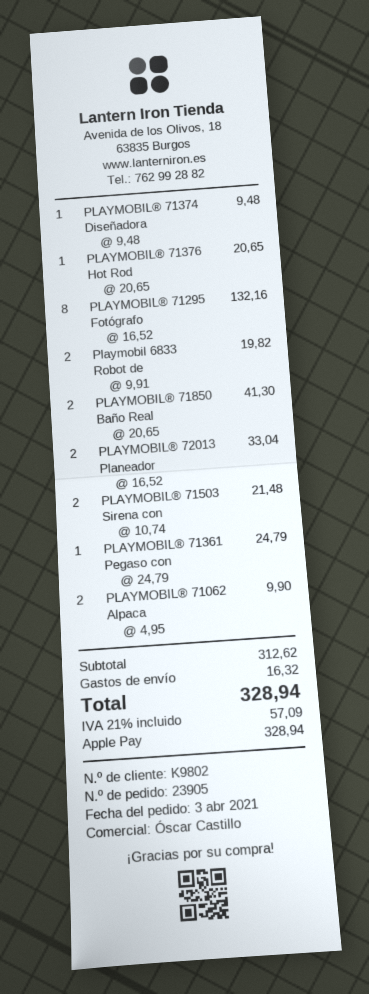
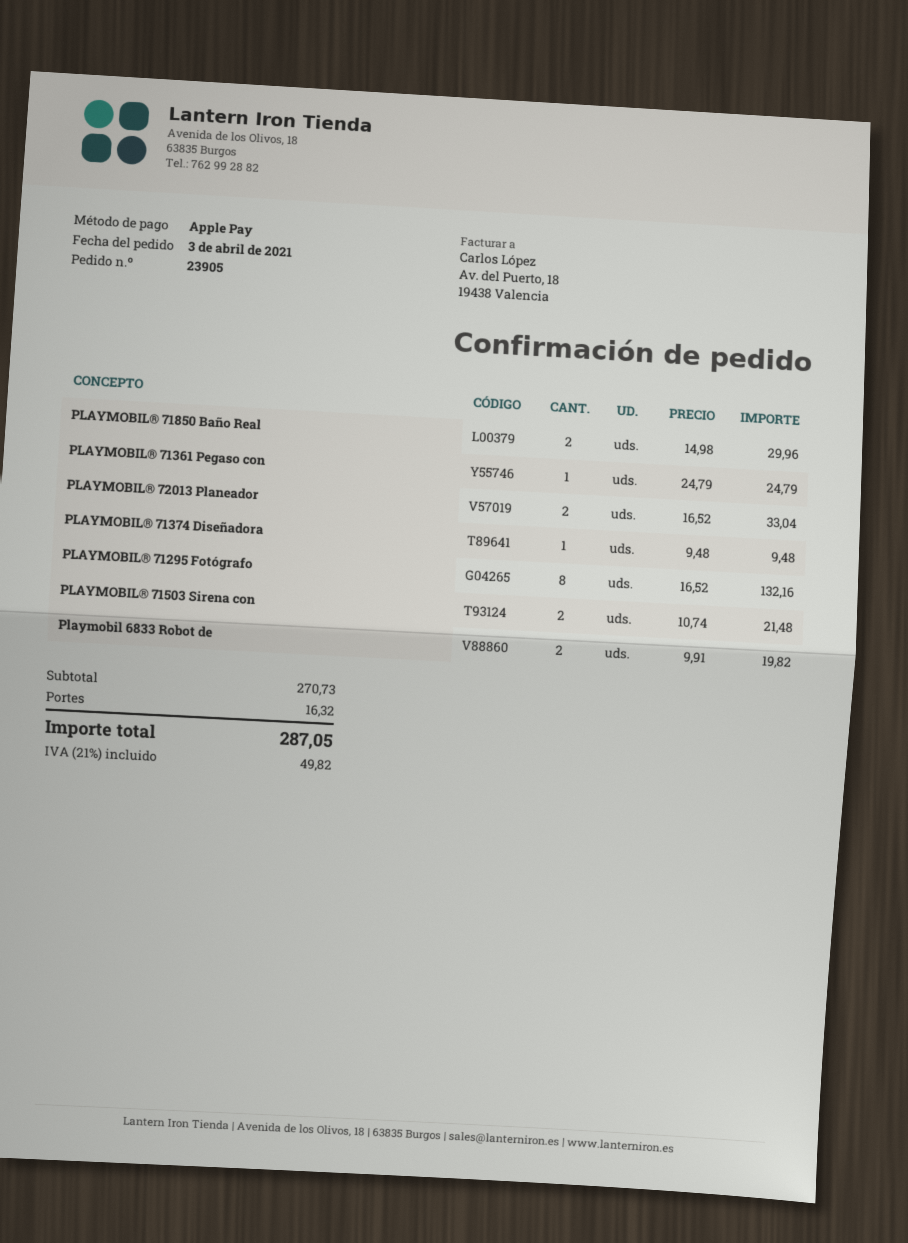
PLAYMOBIL® 71376 Hot Rod: 1 x 20.65 = 20.65 -> none
PLAYMOBIL® 71850 Baño Real: 2 x 20.65 = 41.30 -> 2 x 14.98 = 29.96
PLAYMOBIL® 71062 Alpaca: 2 x 4.95 = 9.90 -> none
subtotal: 312.62 -> 270.73
tax: 21% = 57.09 -> 21% = 49.82
total: 328.94 -> 287.05

